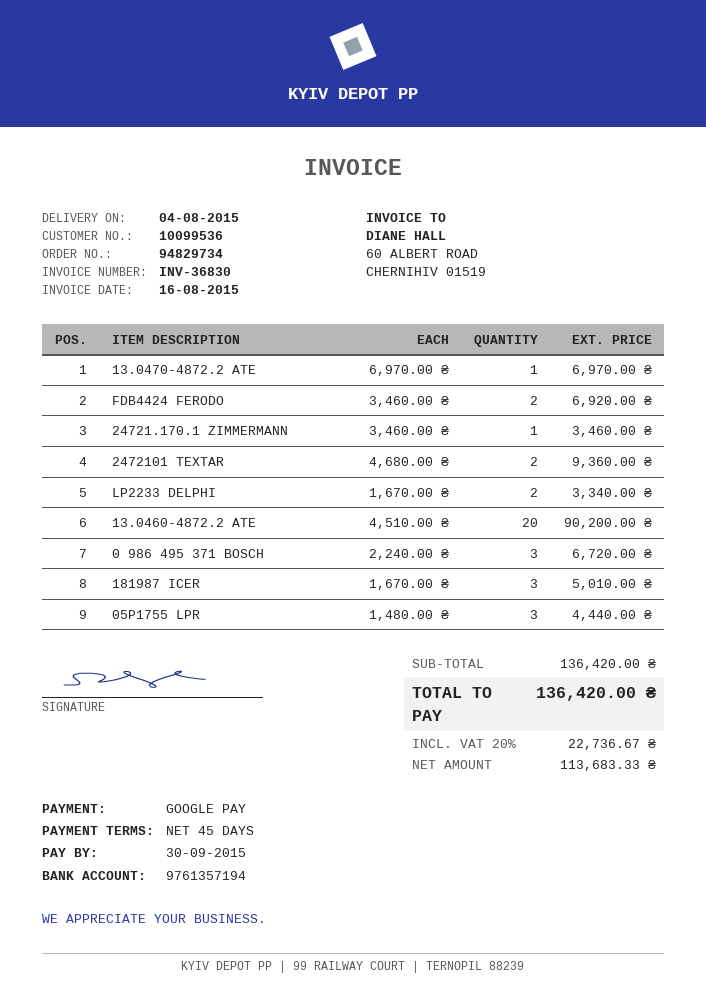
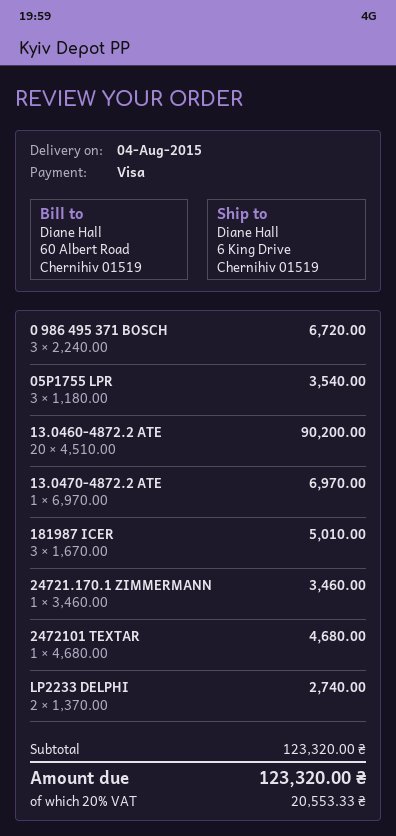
payment method: Google Pay -> Visa
FDB4424 FERODO: 2 x 3460.00 = 6920.00 -> none
2472101 TEXTAR: 2 x 4680.00 = 9360.00 -> 1 x 4680.00 = 4680.00
LP2233 DELPHI: 2 x 1670.00 = 3340.00 -> 2 x 1370.00 = 2740.00
05P1755 LPR: 3 x 1480.00 = 4440.00 -> 3 x 1180.00 = 3540.00
subtotal: 136420.00 -> 123320.00
tax: 20% = 22736.67 -> 20% = 20553.33
total: 136420.00 -> 123320.00

